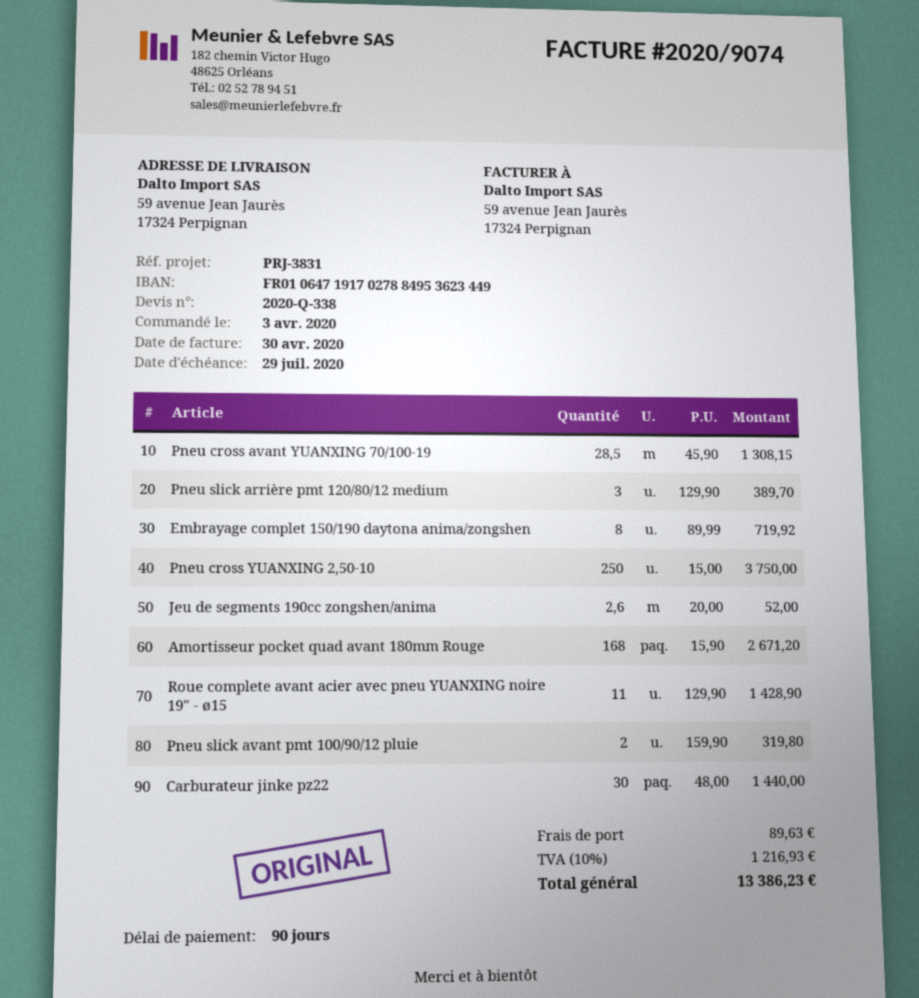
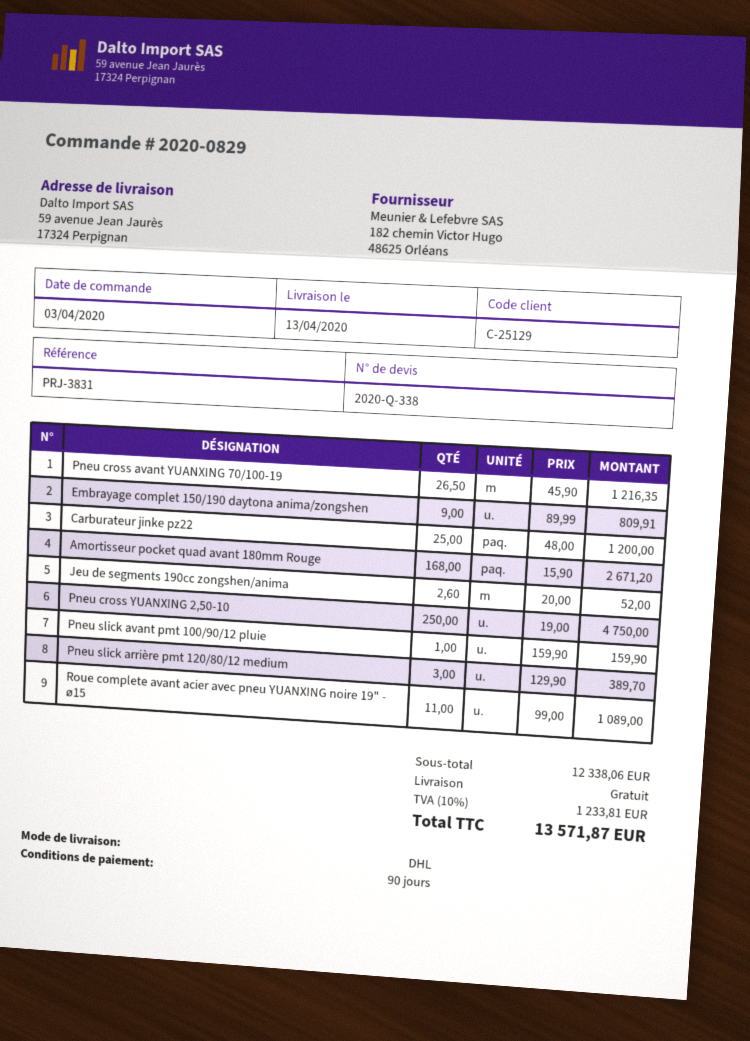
Pneu cross avant YUANXING 70/100-19: 28.5 x 45.90 = 1308.15 -> 26.5 x 45.90 = 1216.35
Embrayage complet 150/190 daytona anima/zongshen: 8 x 89.99 = 719.92 -> 9 x 89.99 = 809.91
Pneu cross YUANXING 2,50-10: 250 x 15.00 = 3750.00 -> 250 x 19.00 = 4750.00
Roue complete avant acier avec pneu YUANXING noire 19" - ø15: 11 x 129.90 = 1428.90 -> 11 x 99.00 = 1089.00
Pneu slick avant pmt 100/90/12 pluie: 2 x 159.90 = 319.80 -> 1 x 159.90 = 159.90
Carburateur jinke pz22: 30 x 48.00 = 1440.00 -> 25 x 48.00 = 1200.00
shipping: 89.63 -> 0.00
tax: 10% = 1216.93 -> 10% = 1233.81
total: 13386.23 -> 13571.87

